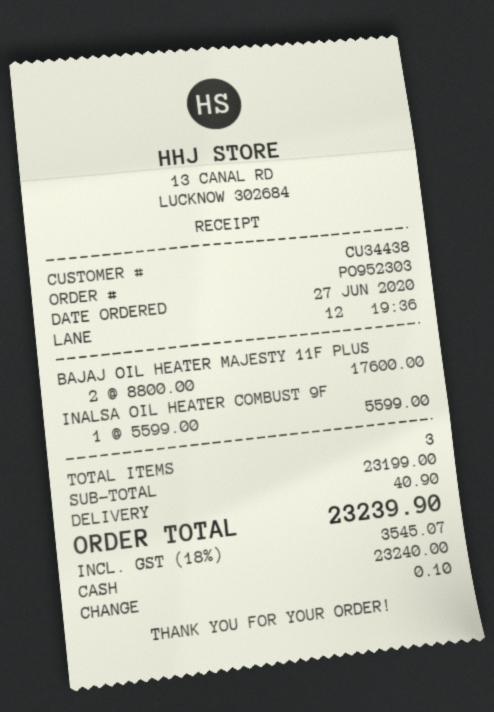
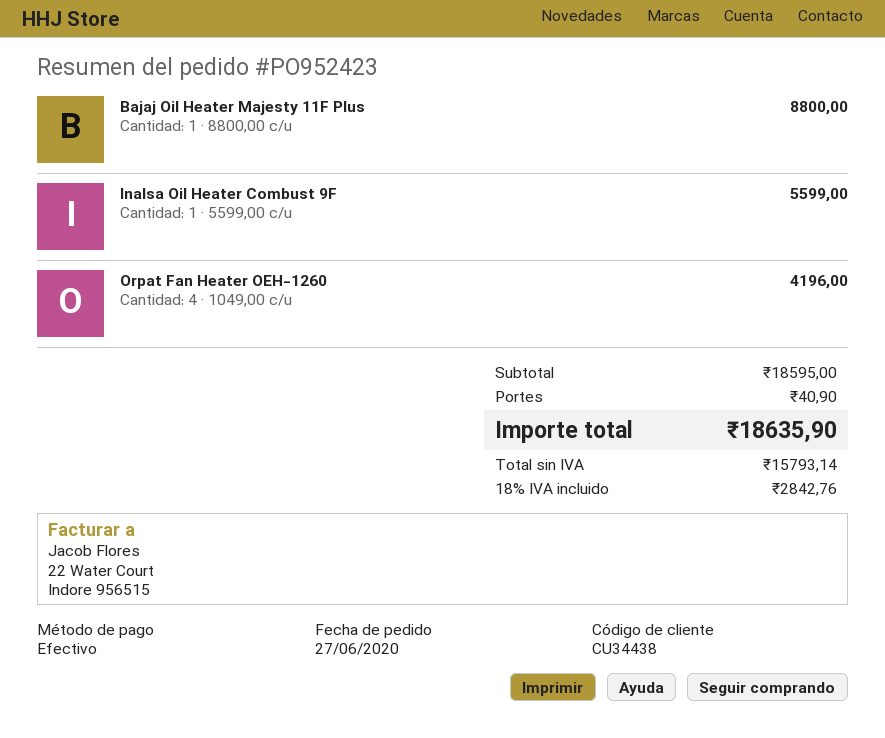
order number: PO952303 -> PO952423
BAJAJ OIL HEATER MAJESTY 11F PLUS: 2 x 8800.00 = 17600.00 -> 1 x 8800.00 = 8800.00
Orpat Fan Heater OEH-1260: none -> 4 x 1049.00 = 4196.00
subtotal: 23199.00 -> 18595.00
tax: 18% = 3545.07 -> 18% = 2842.76
total: 23239.90 -> 18635.90

